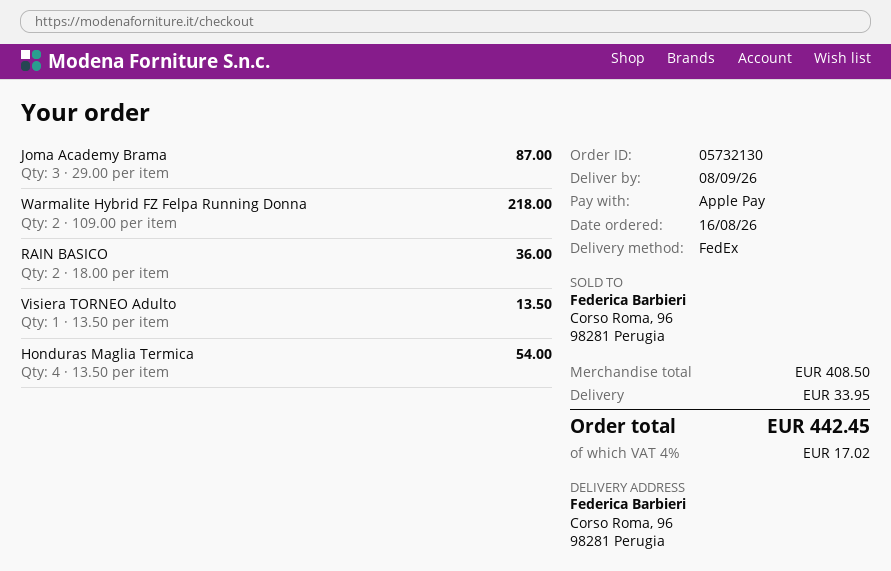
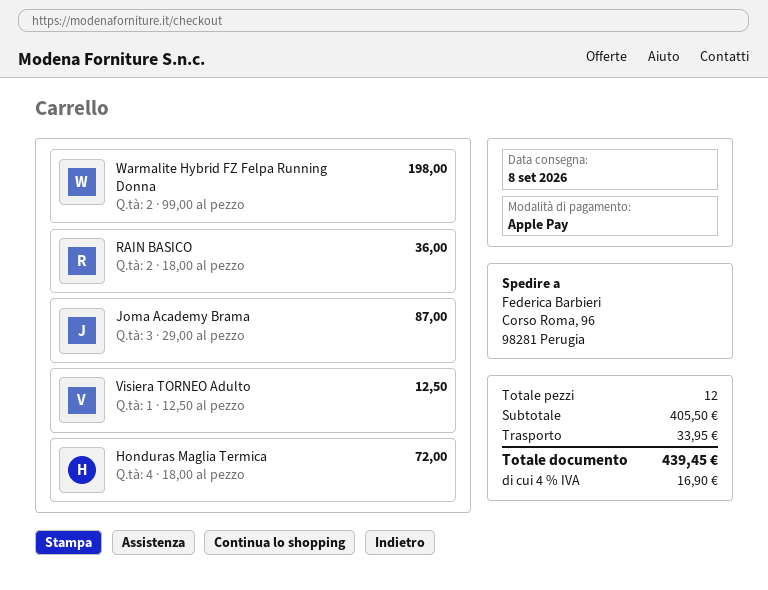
Warmalite Hybrid FZ Felpa Running Donna: 2 x 109.00 = 218.00 -> 2 x 99.00 = 198.00
Visiera TORNEO Adulto: 1 x 13.50 = 13.50 -> 1 x 12.50 = 12.50
Honduras Maglia Termica: 4 x 13.50 = 54.00 -> 4 x 18.00 = 72.00
subtotal: 408.50 -> 405.50
tax: 4% = 17.02 -> 4% = 16.90
total: 442.45 -> 439.45

